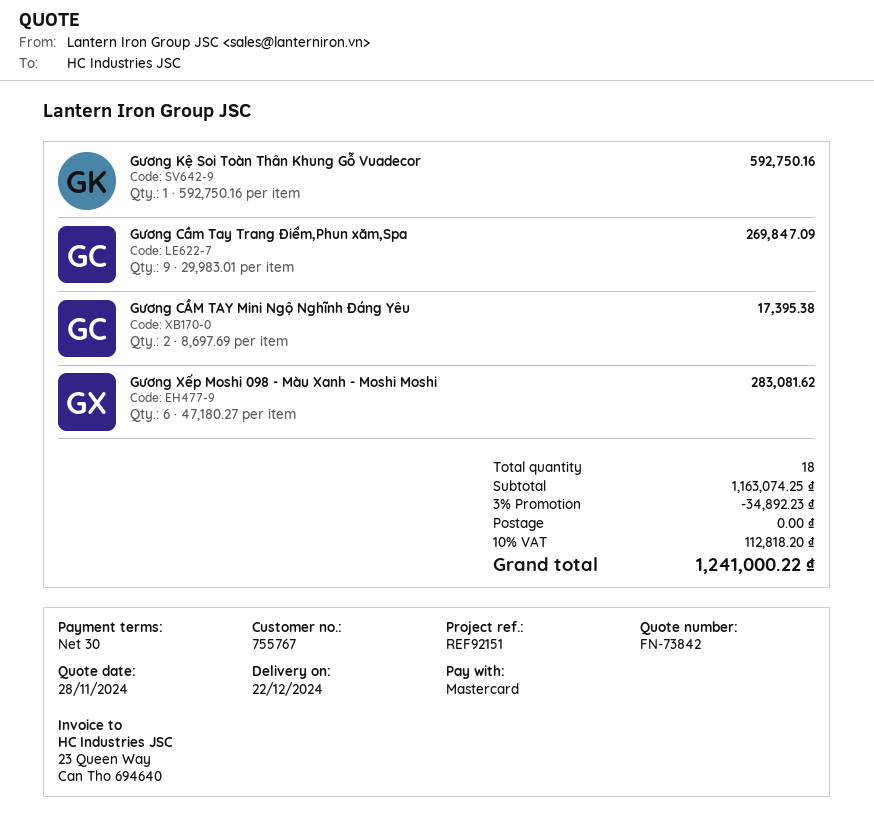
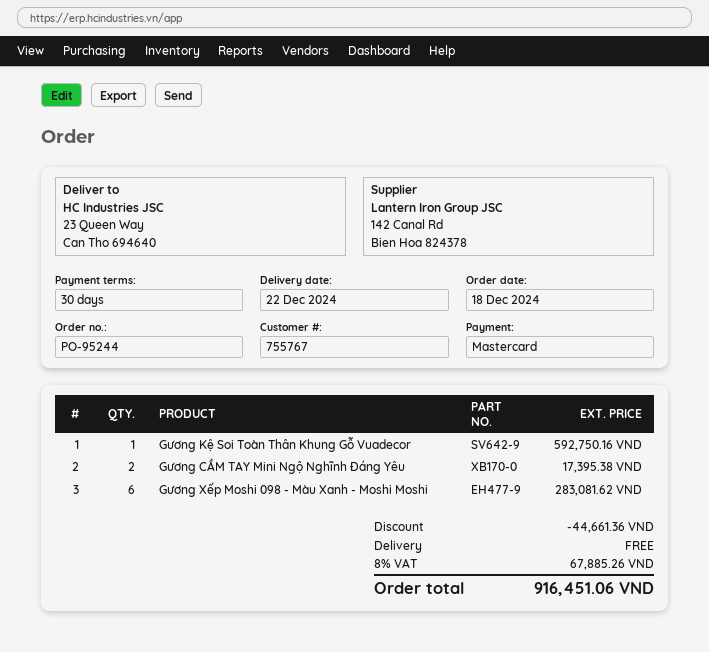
Gương Cầm Tay Trang Điểm,Phun xăm,Spa: 9 for 269847.09 -> none
discount: 34892.23 -> 44661.36
tax: 10% = 112818.20 -> 8% = 67885.26
total: 1241000.22 -> 916451.06

